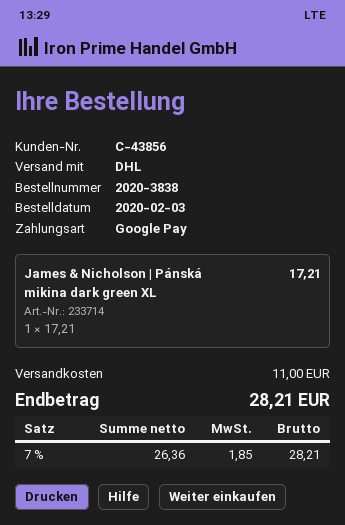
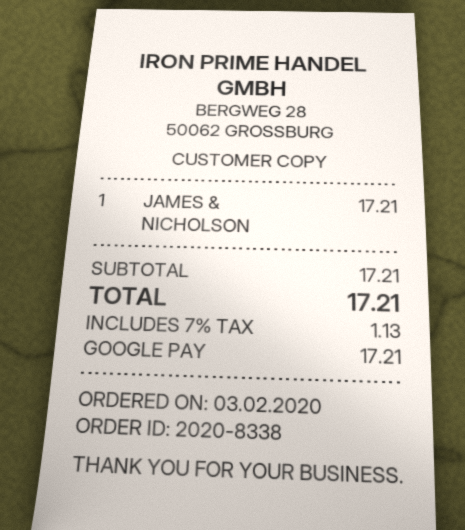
order number: 2020-3838 -> 2020-8338
shipping: 11.00 -> none
tax: 7% = 1.85 -> 7% = 1.13
total: 28.21 -> 17.21

